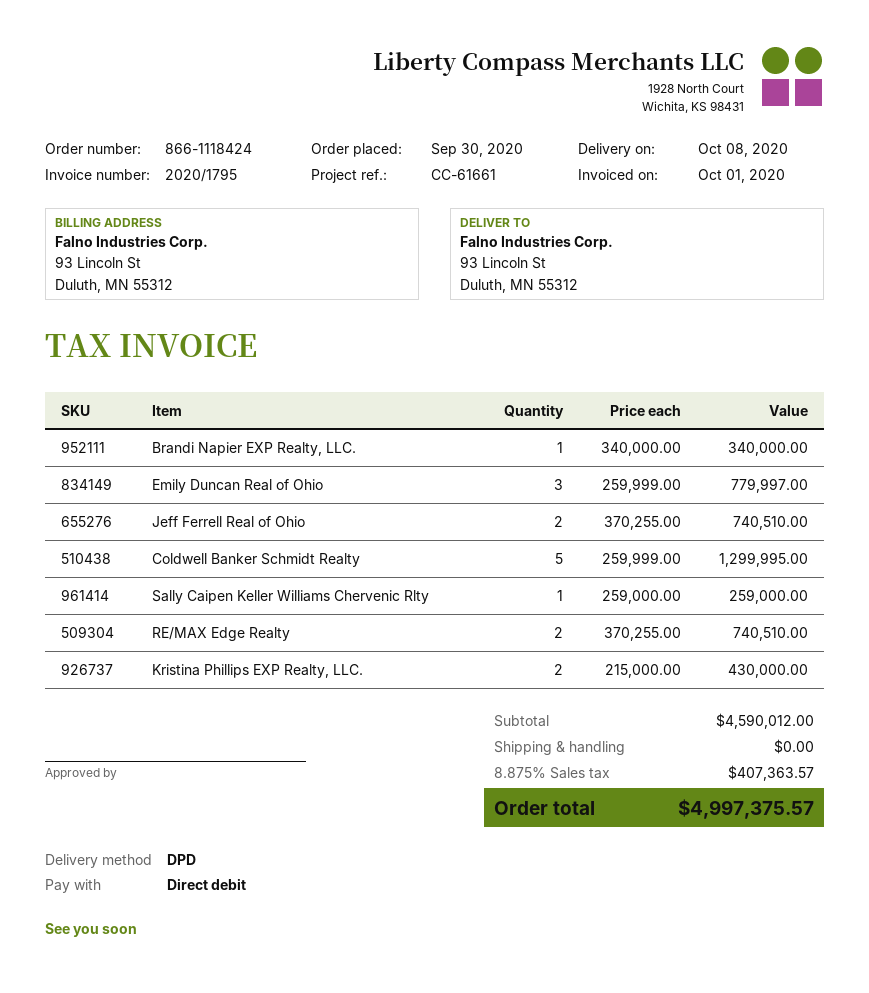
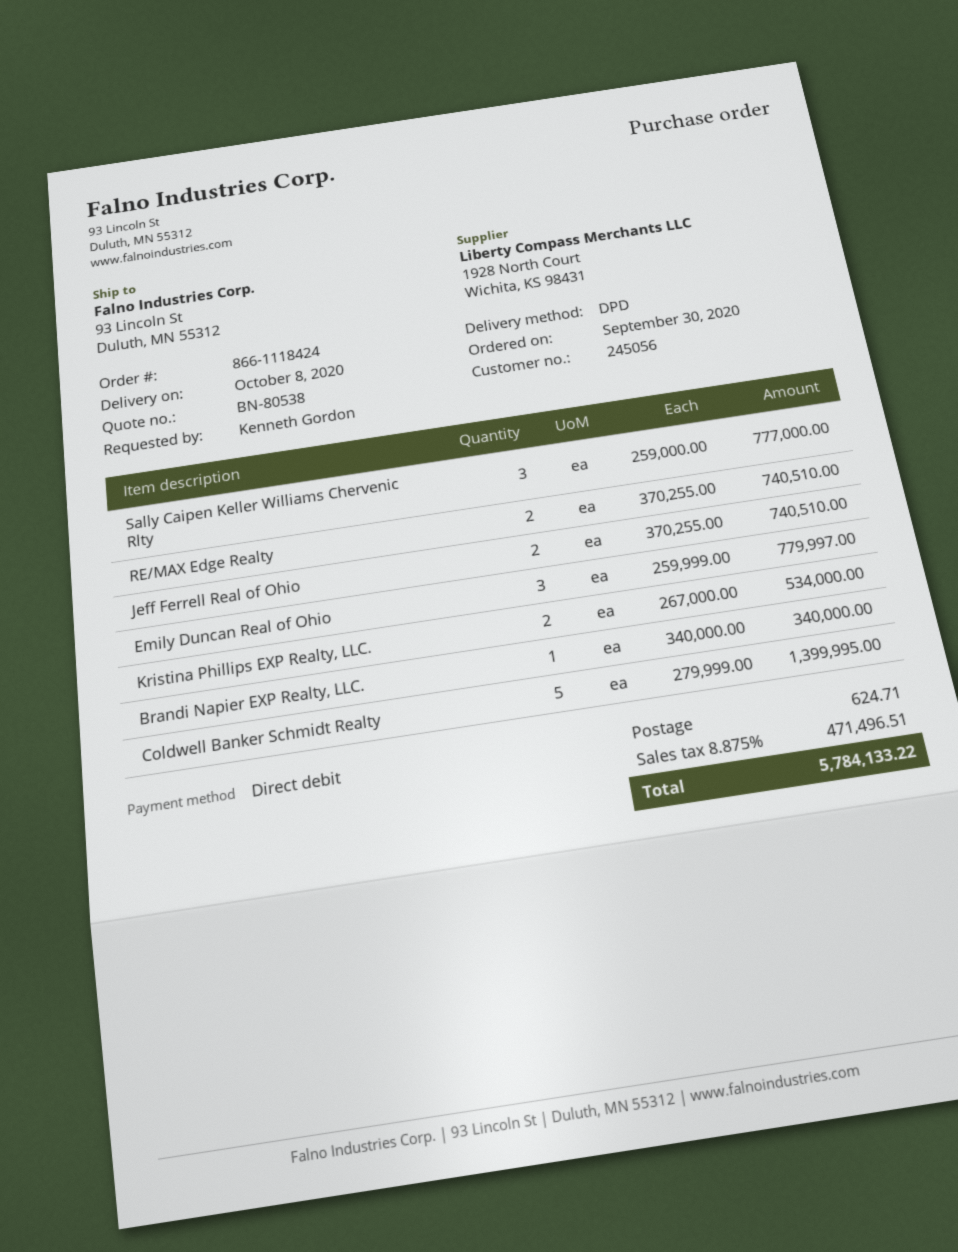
Coldwell Banker Schmidt Realty: 5 x 259999.00 = 1299995.00 -> 5 x 279999.00 = 1399995.00
Sally Caipen Keller Williams Chervenic Rlty: 1 x 259000.00 = 259000.00 -> 3 x 259000.00 = 777000.00
Kristina Phillips EXP Realty, LLC.: 2 x 215000.00 = 430000.00 -> 2 x 267000.00 = 534000.00
shipping: 0.00 -> 624.71
tax: 8.875% = 407363.57 -> 8.875% = 471496.51
total: 4997375.57 -> 5784133.22

